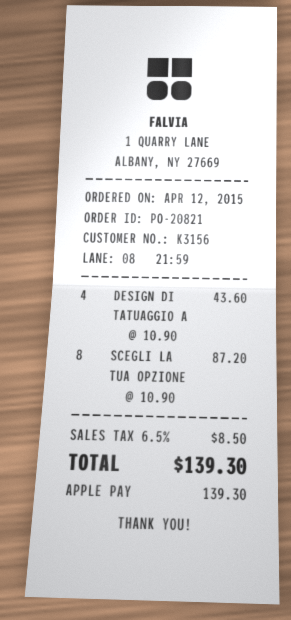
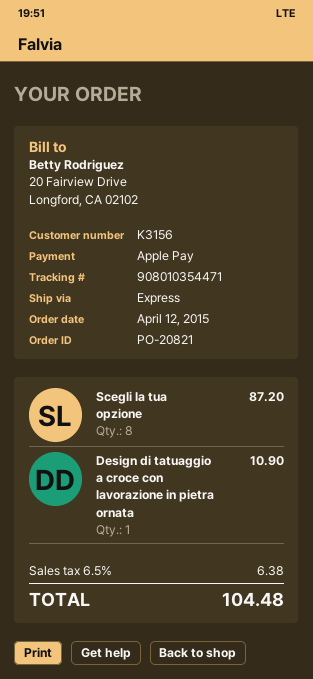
DESIGN DI TATUAGGIO A: 4 for 43.60 -> 1 for 10.90
tax: 6.5% = 8.50 -> 6.5% = 6.38
total: 139.30 -> 104.48

